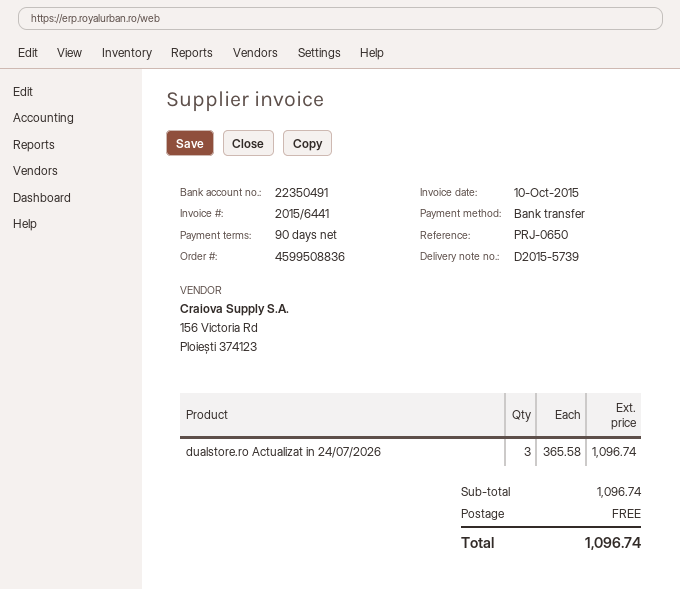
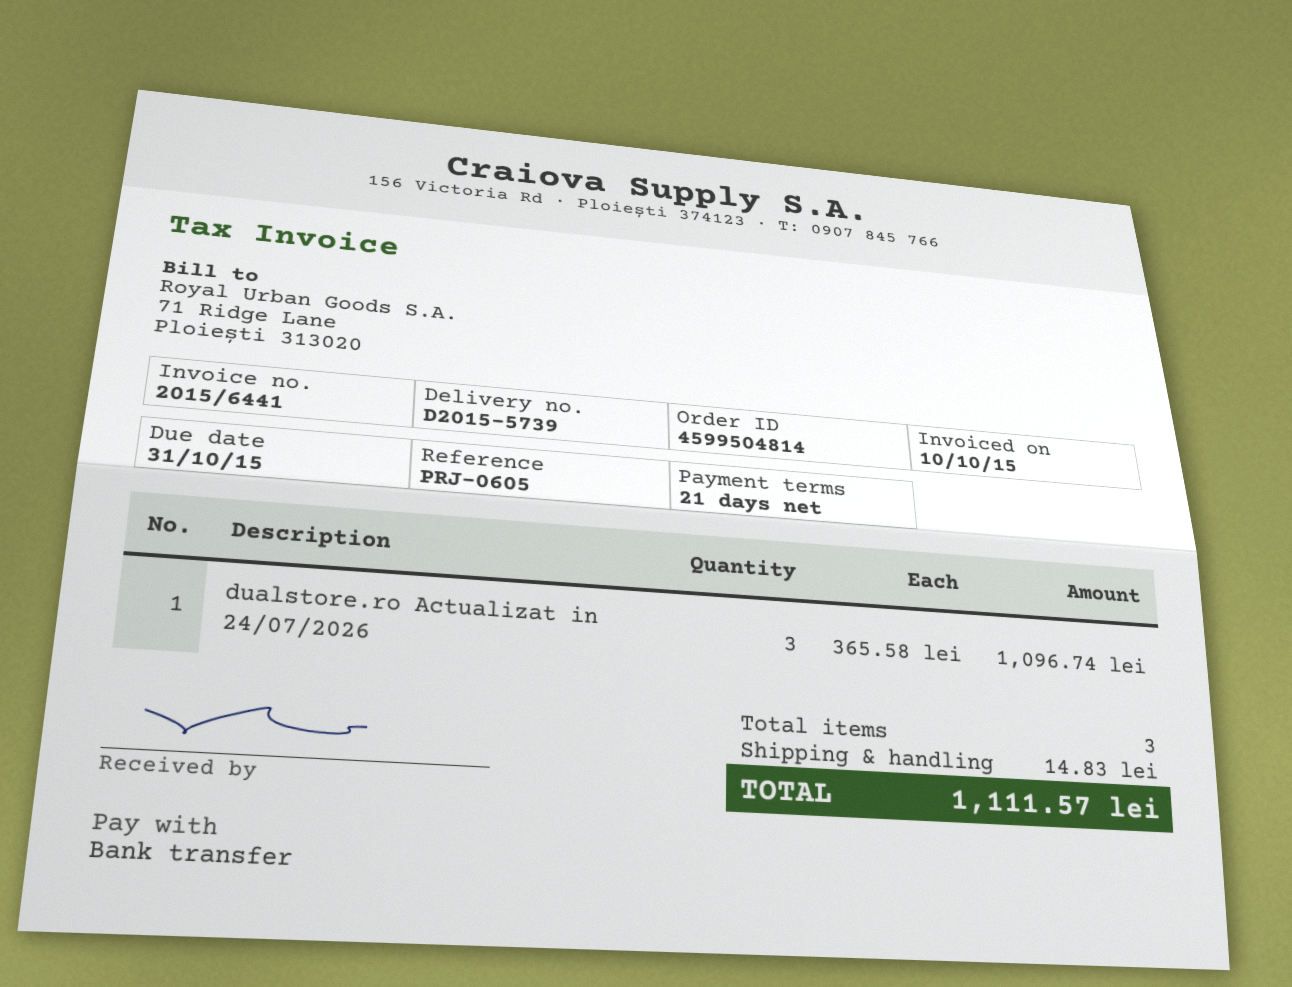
order number: 4599508836 -> 4599504814
payment terms: 90 days -> 21 days
reference: PRJ-0650 -> PRJ-0605
shipping: 0.00 -> 14.83
total: 1096.74 -> 1111.57

